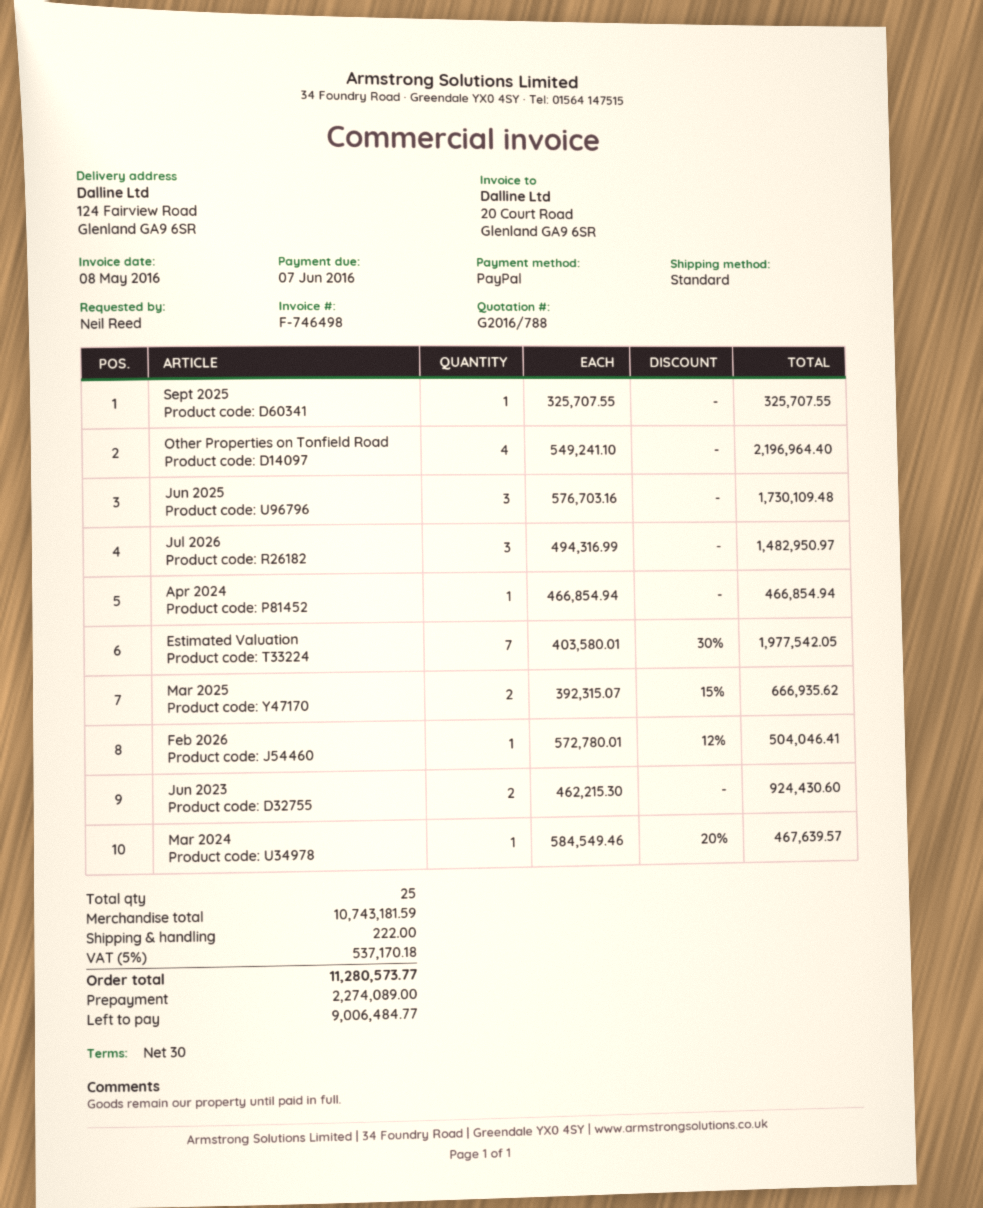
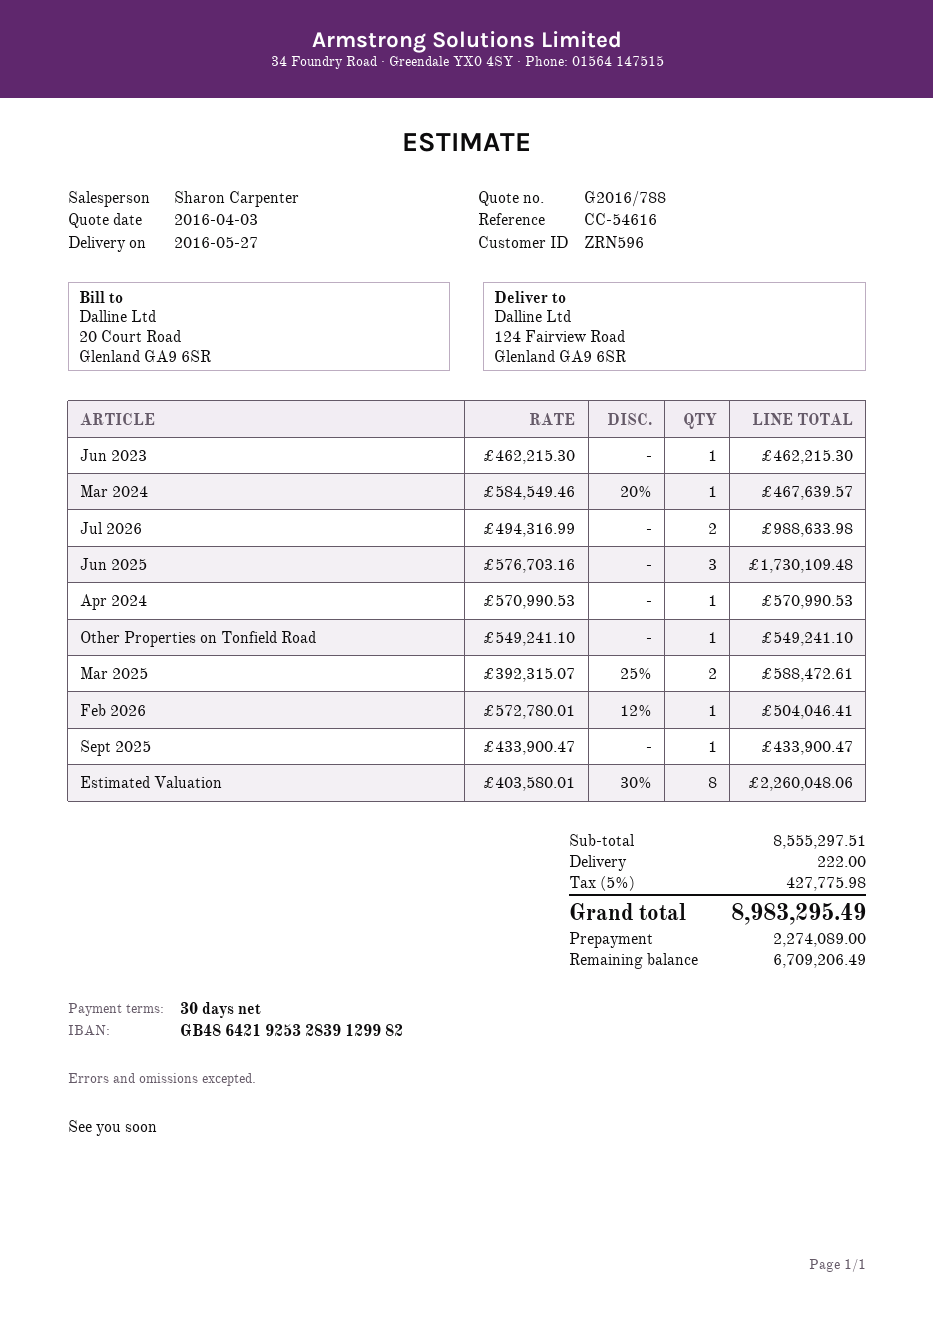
Sept 2025: 1 x 325707.55 = 325707.55 -> 1 x 433900.47 = 433900.47
Other Properties on Tonfield Road: 4 x 549241.10 = 2196964.40 -> 1 x 549241.10 = 549241.10
Jul 2026: 3 x 494316.99 = 1482950.97 -> 2 x 494316.99 = 988633.98
Apr 2024: 1 x 466854.94 = 466854.94 -> 1 x 570990.53 = 570990.53
Estimated Valuation: 7 x 403580.01 - 30% = 1977542.05 -> 8 x 403580.01 - 30% = 2260048.06
Mar 2025: 2 x 392315.07 - 15% = 666935.62 -> 2 x 392315.07 - 25% = 588472.61
Jun 2023: 2 x 462215.30 = 924430.60 -> 1 x 462215.30 = 462215.30
subtotal: 10743181.59 -> 8555297.51
tax: 5% = 537170.18 -> 5% = 427775.98
total: 11280573.77 -> 8983295.49
balance: 9006484.77 -> 6709206.49

